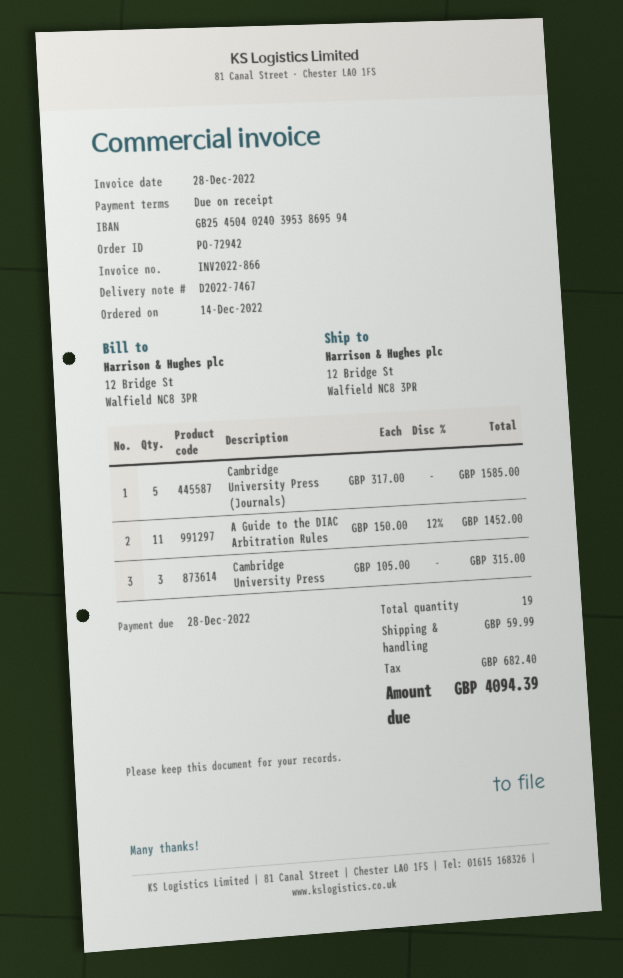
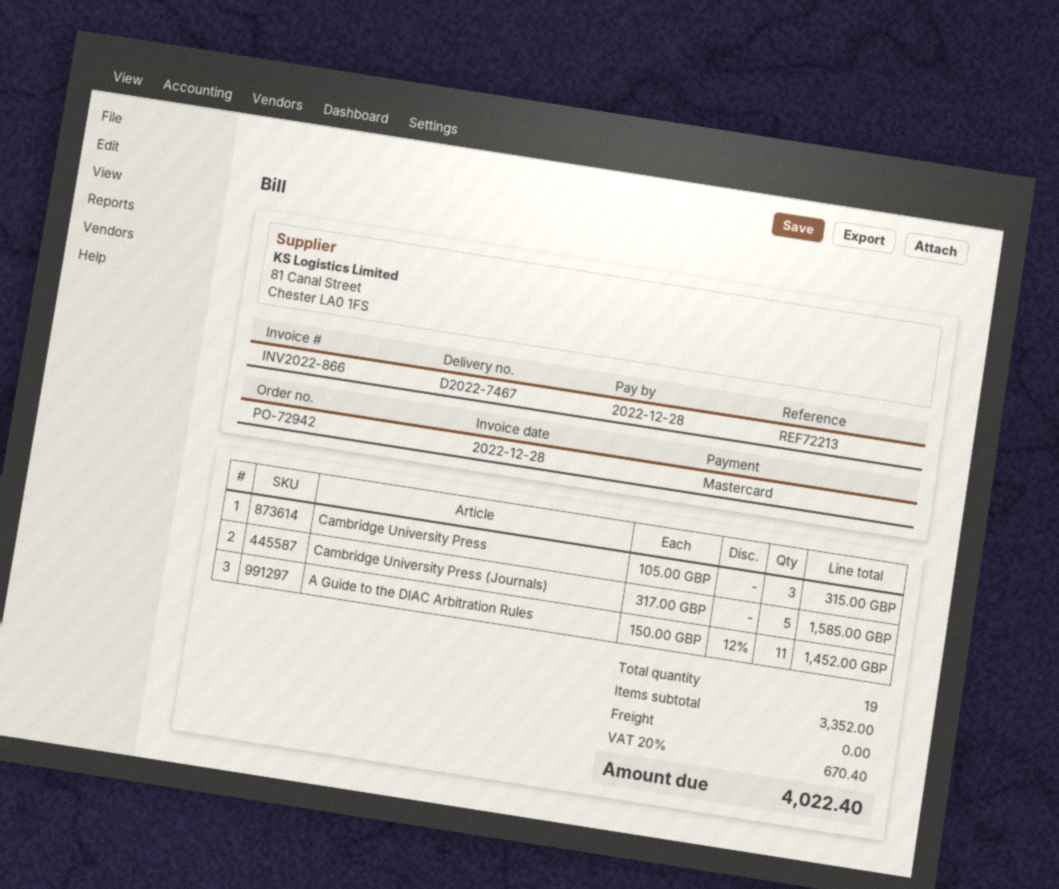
shipping: 59.99 -> 0.00
tax: 682.40 -> 670.40
total: 4094.39 -> 4022.40

